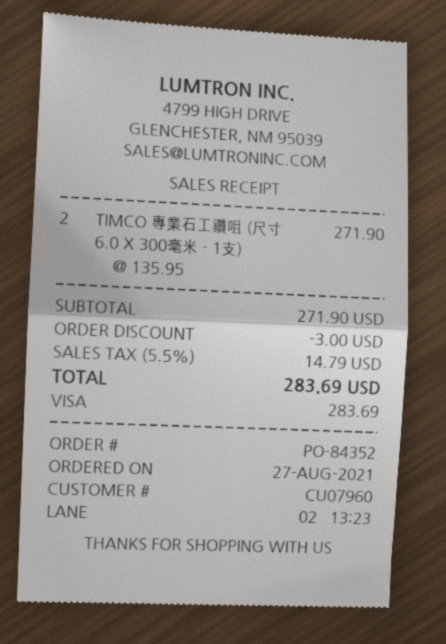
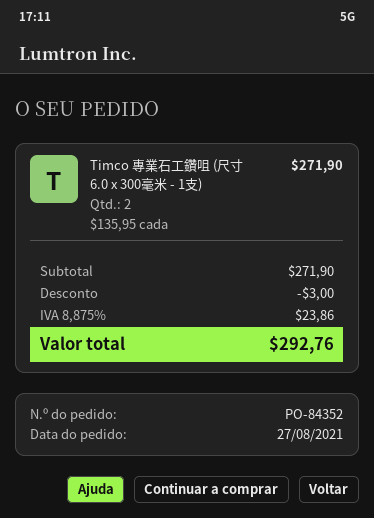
tax: 5.5% = 14.79 -> 8.875% = 23.86
total: 283.69 -> 292.76

